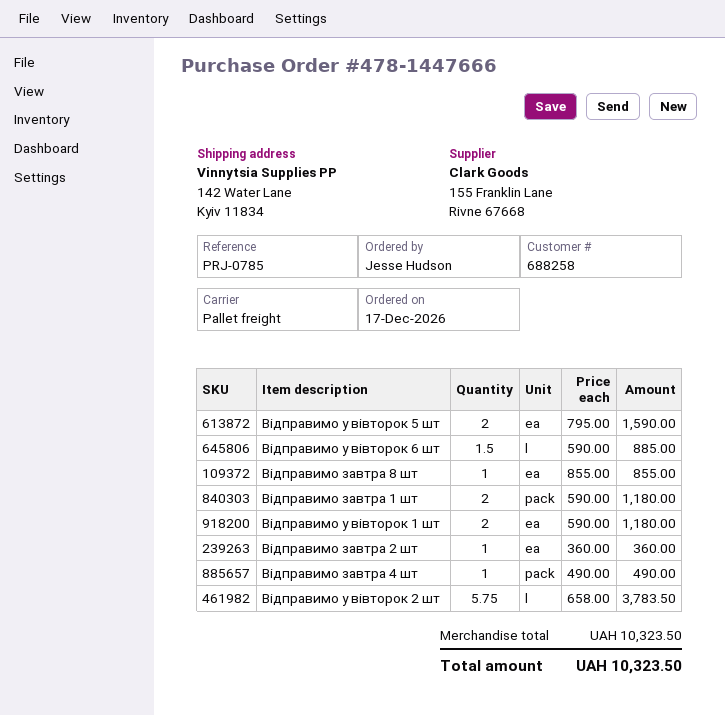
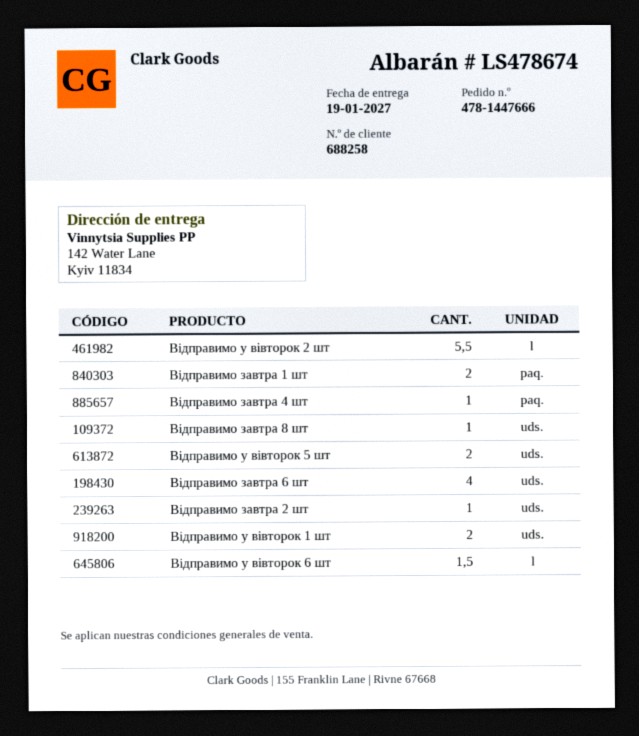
Відправимо у вівторок 2 шт: 5.75 -> 5.5
Відправимо завтра 6 шт: none -> 4

